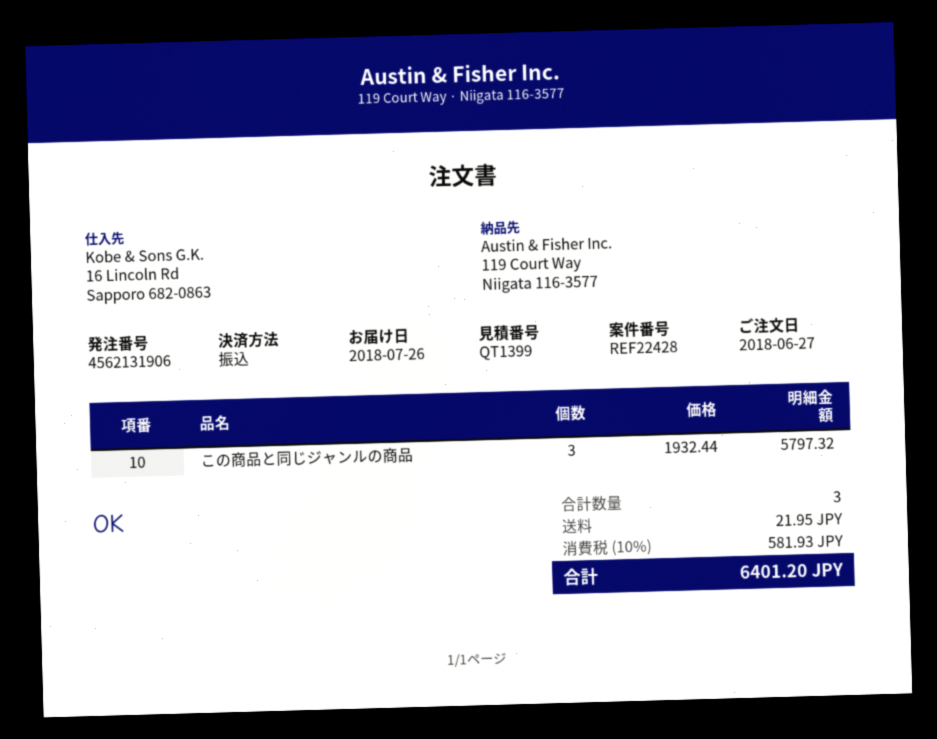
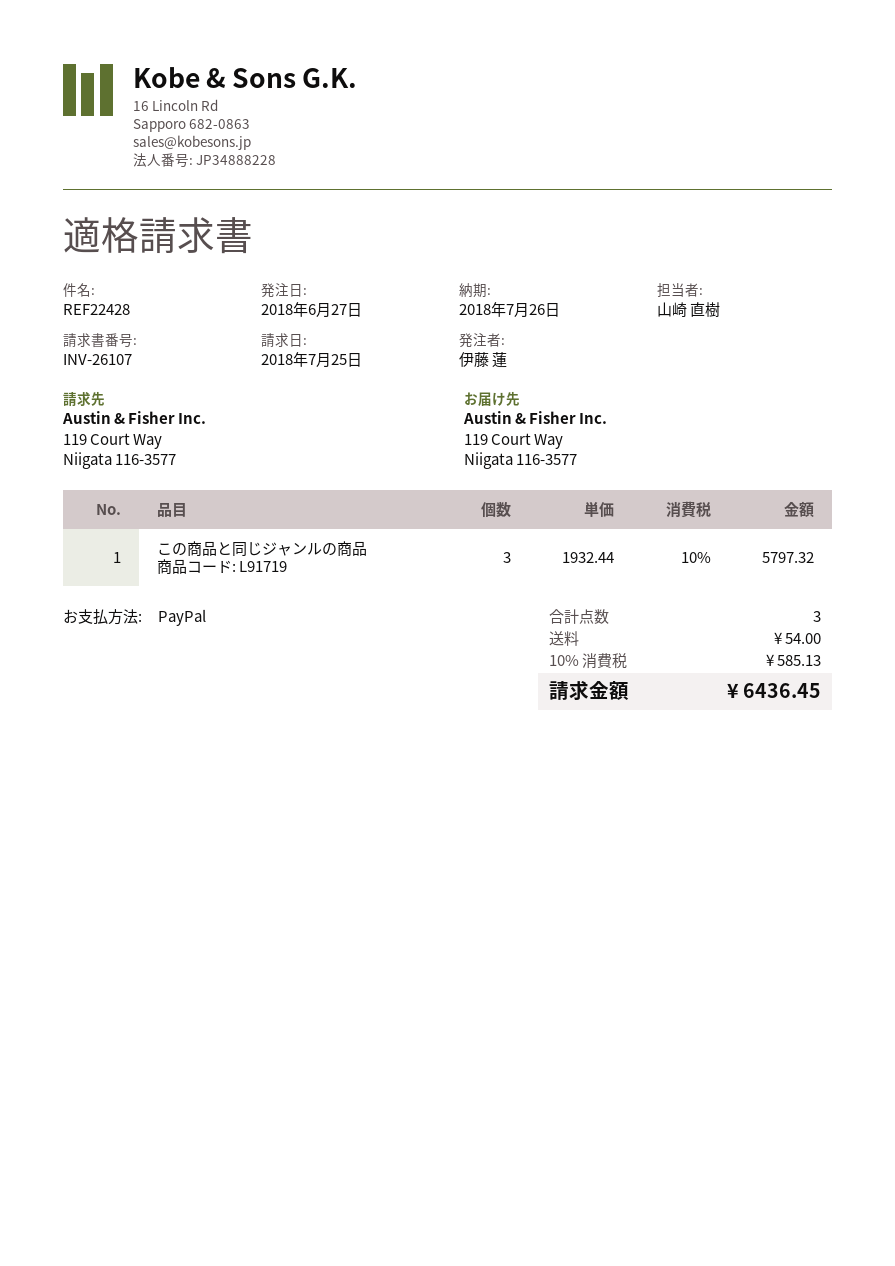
payment method: bank transfer -> PayPal
shipping: 21.95 -> 54.00
tax: 10% = 581.93 -> 10% = 585.13
total: 6401.20 -> 6436.45

